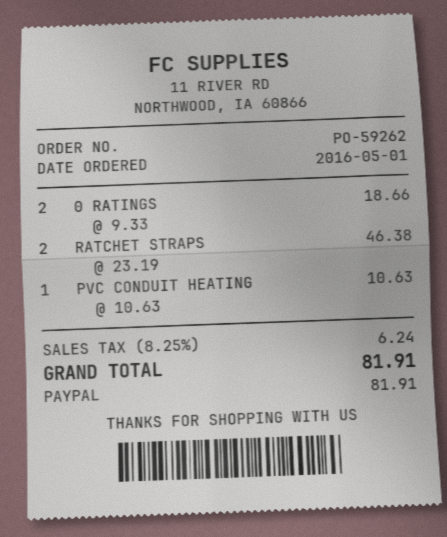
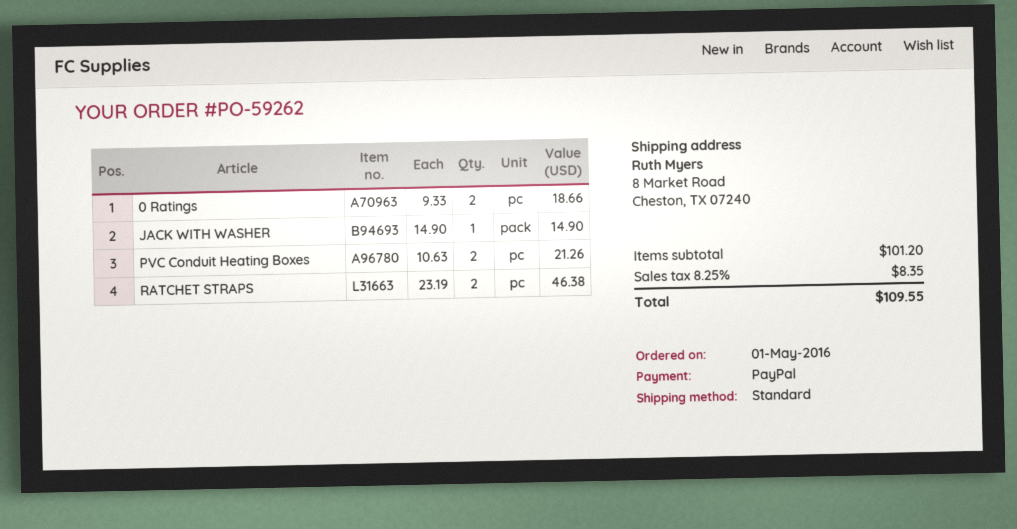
PVC CONDUIT HEATING: 1 x 10.63 = 10.63 -> 2 x 10.63 = 21.26
JACK WITH WASHER: none -> 1 x 14.90 = 14.90
tax: 8.25% = 6.24 -> 8.25% = 8.35
total: 81.91 -> 109.55

